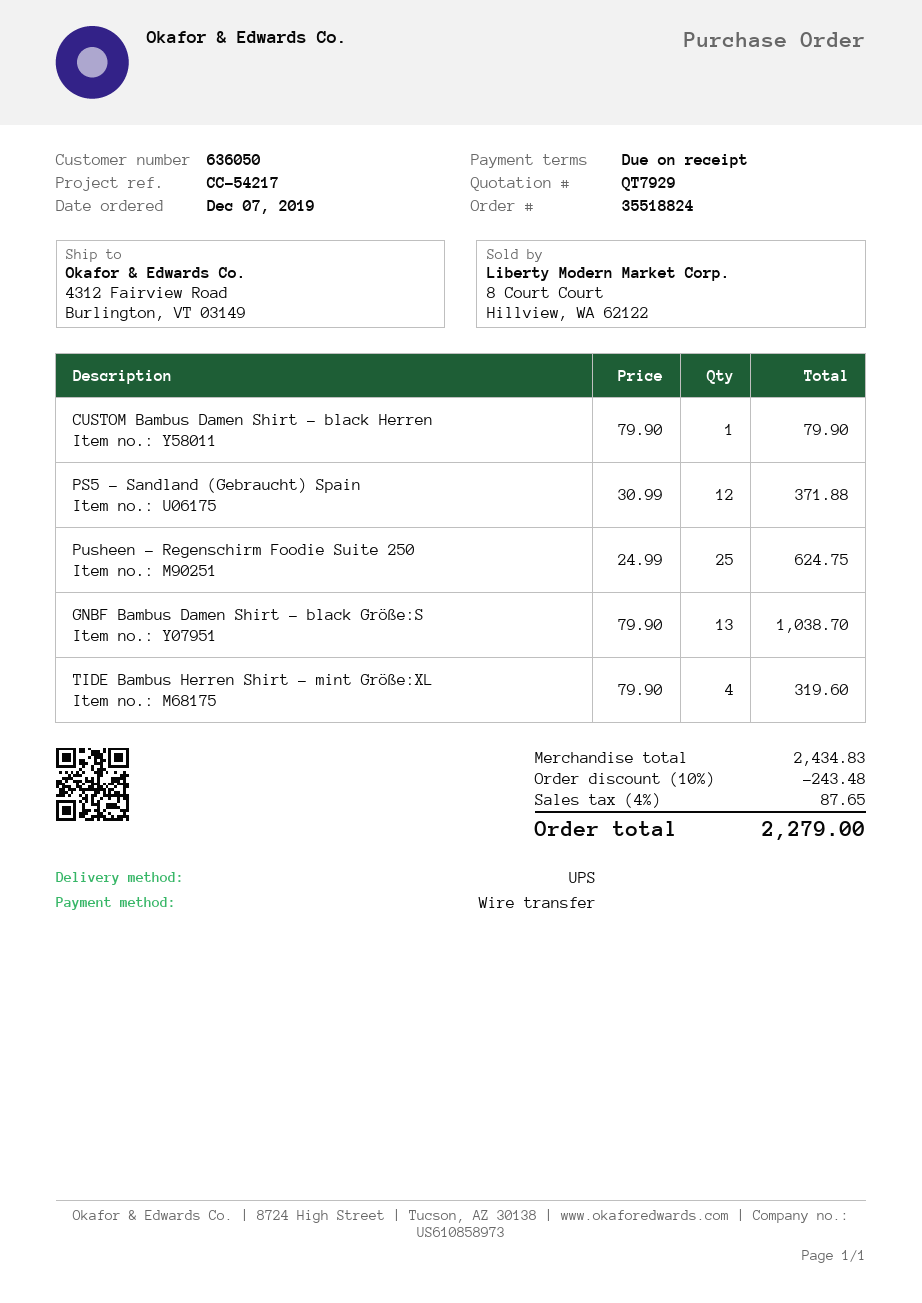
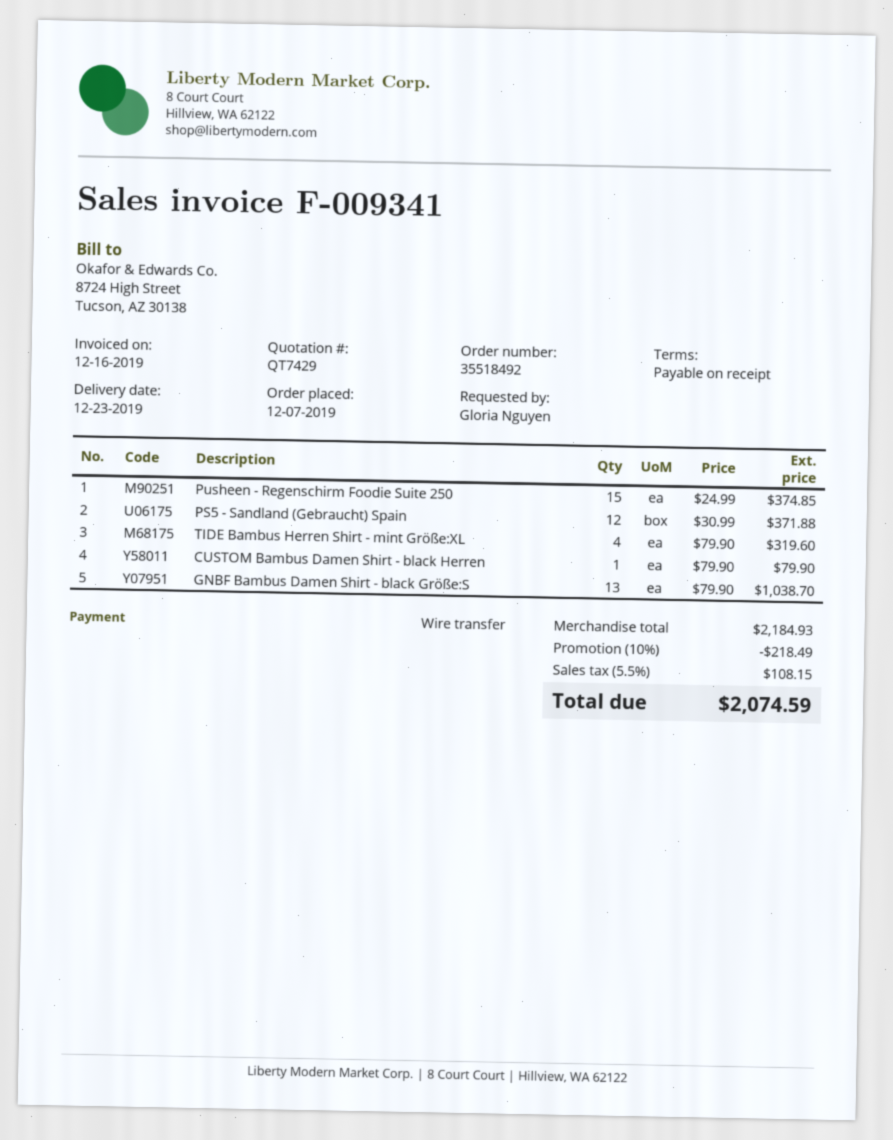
quote number: QT7929 -> QT7429
order number: 35518824 -> 35518492
Pusheen - Regenschirm Foodie Suite 250: 25 x 24.99 = 624.75 -> 15 x 24.99 = 374.85
subtotal: 2434.83 -> 2184.93
discount: 10% = 243.48 -> 10% = 218.49
tax: 4% = 87.65 -> 5.5% = 108.15
total: 2279.00 -> 2074.59

